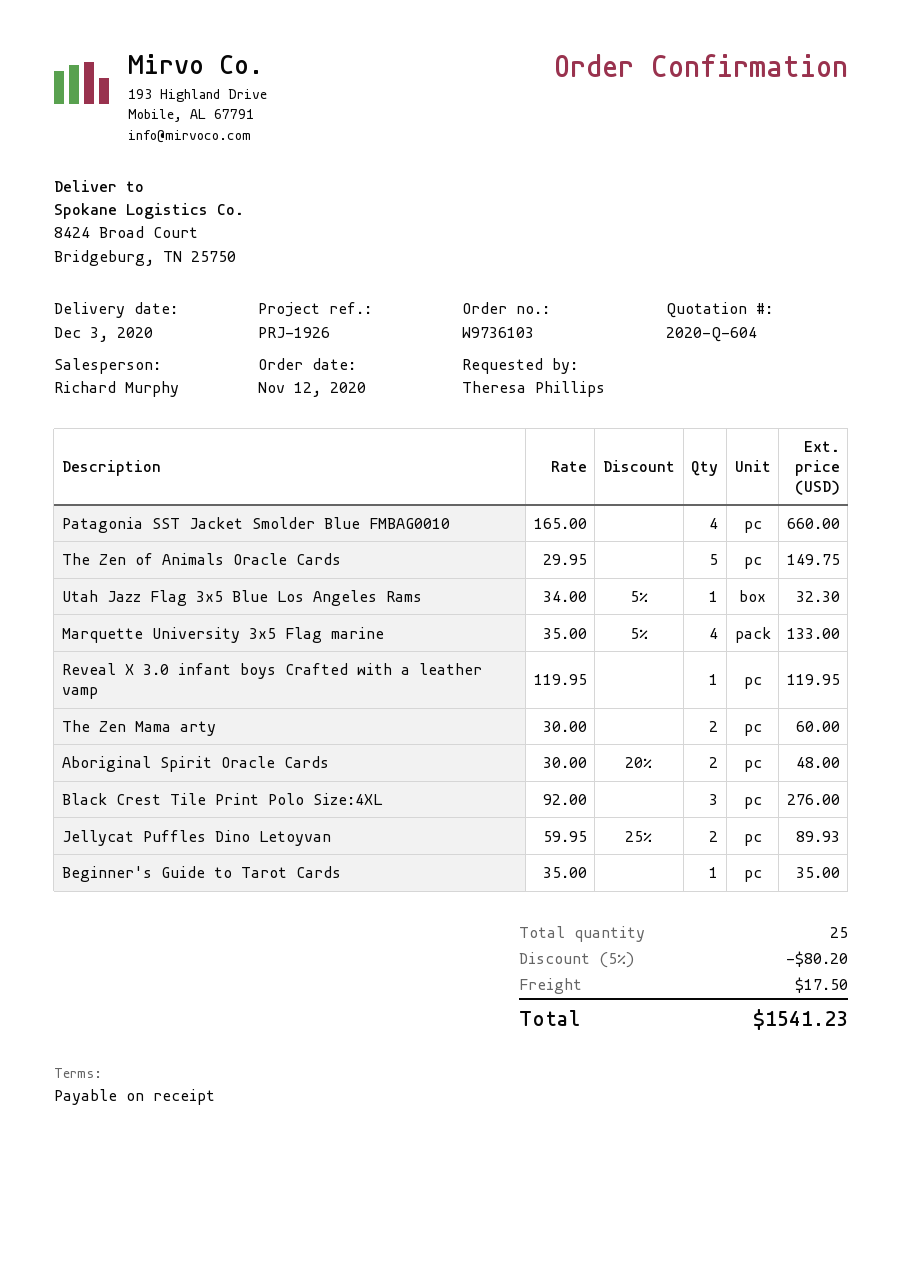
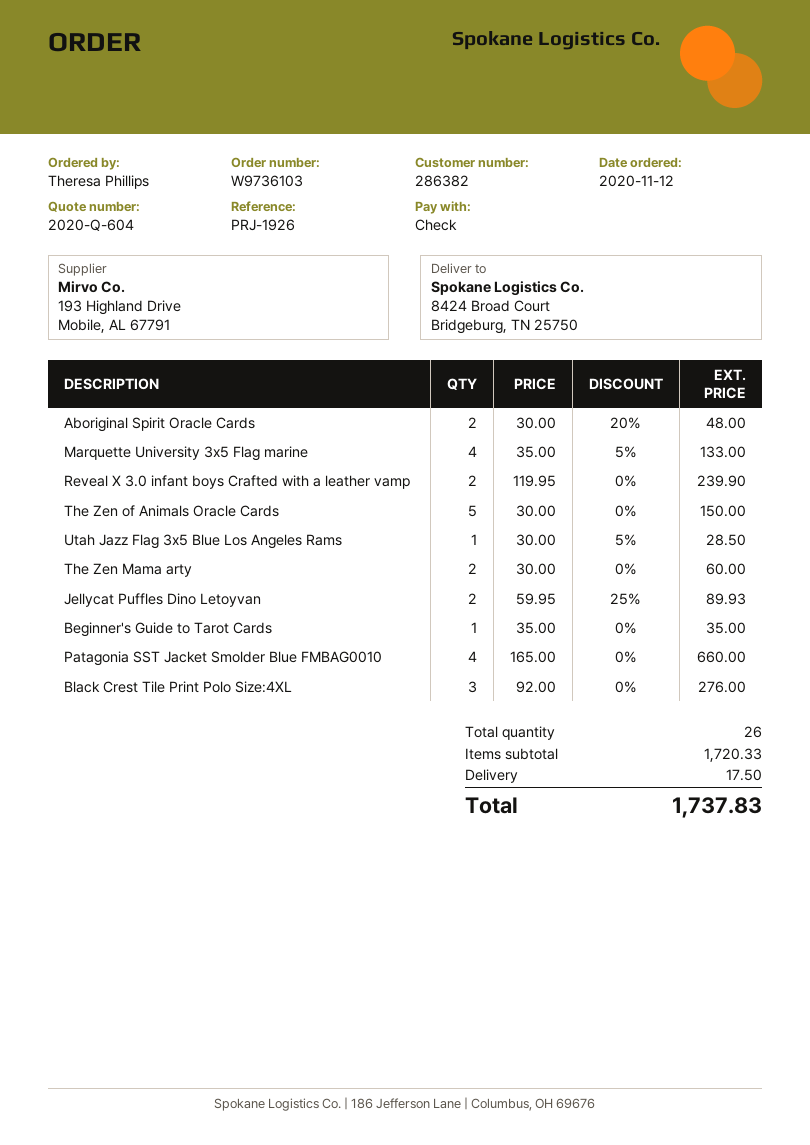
The Zen of Animals Oracle Cards: 5 x 29.95 = 149.75 -> 5 x 30.00 = 150.00
Utah Jazz Flag 3x5 Blue Los Angeles Rams: 1 x 34.00 - 5% = 32.30 -> 1 x 30.00 - 5% = 28.50
Reveal X 3.0 infant boys Crafted with a leather vamp: 1 x 119.95 = 119.95 -> 2 x 119.95 = 239.90
total quantity: 25 -> 26
discount: 5% = 80.20 -> none
total: 1541.23 -> 1737.83

